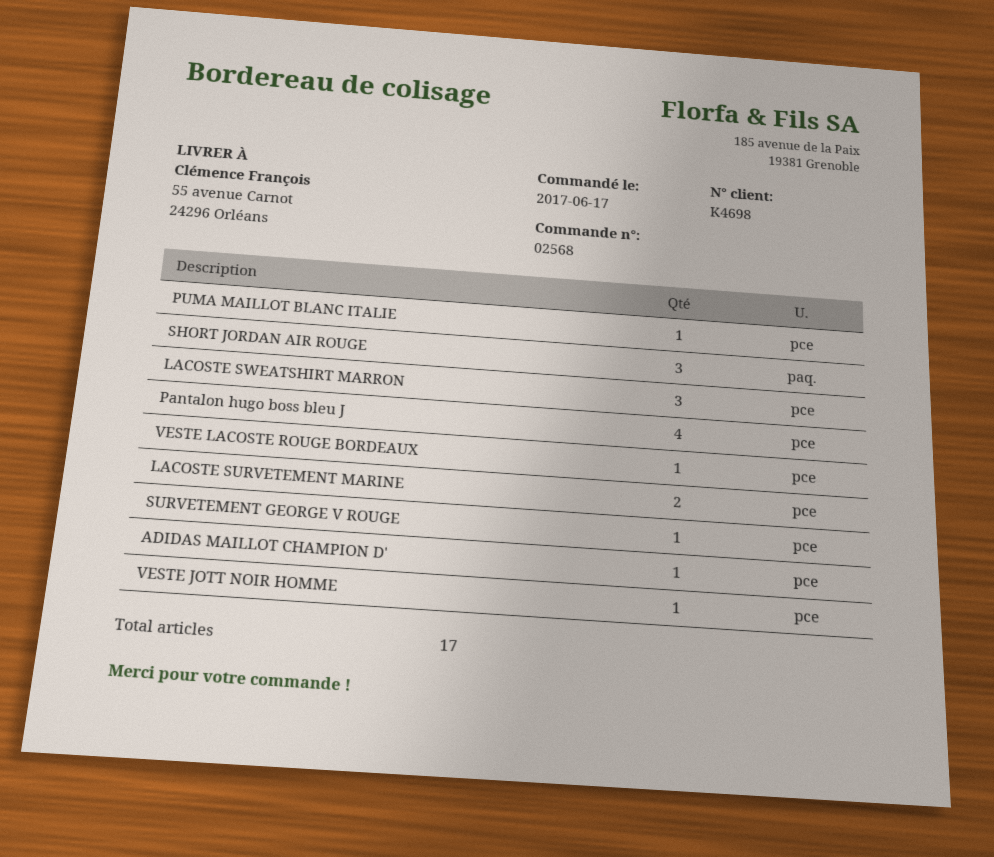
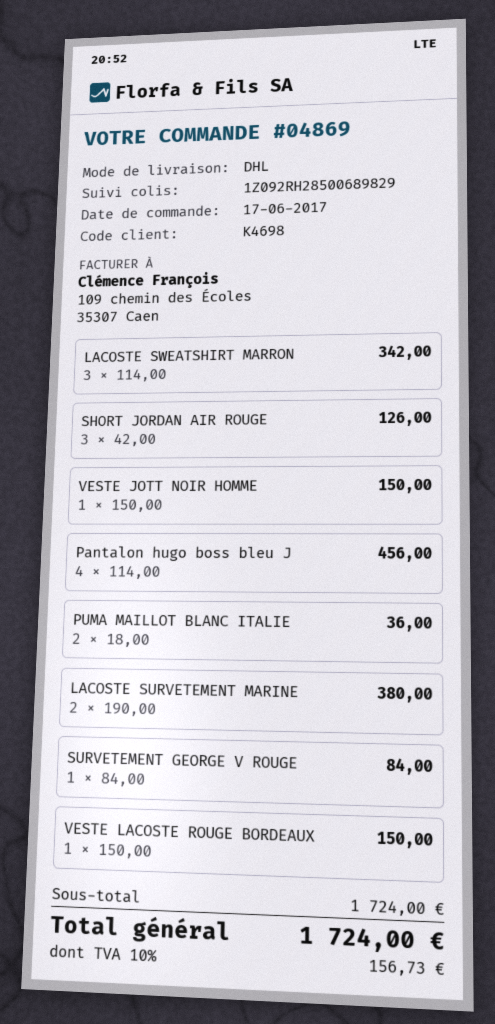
order number: 02568 -> 04869
PUMA MAILLOT BLANC ITALIE: 1 -> 2
ADIDAS MAILLOT CHAMPION D': 1 -> none

